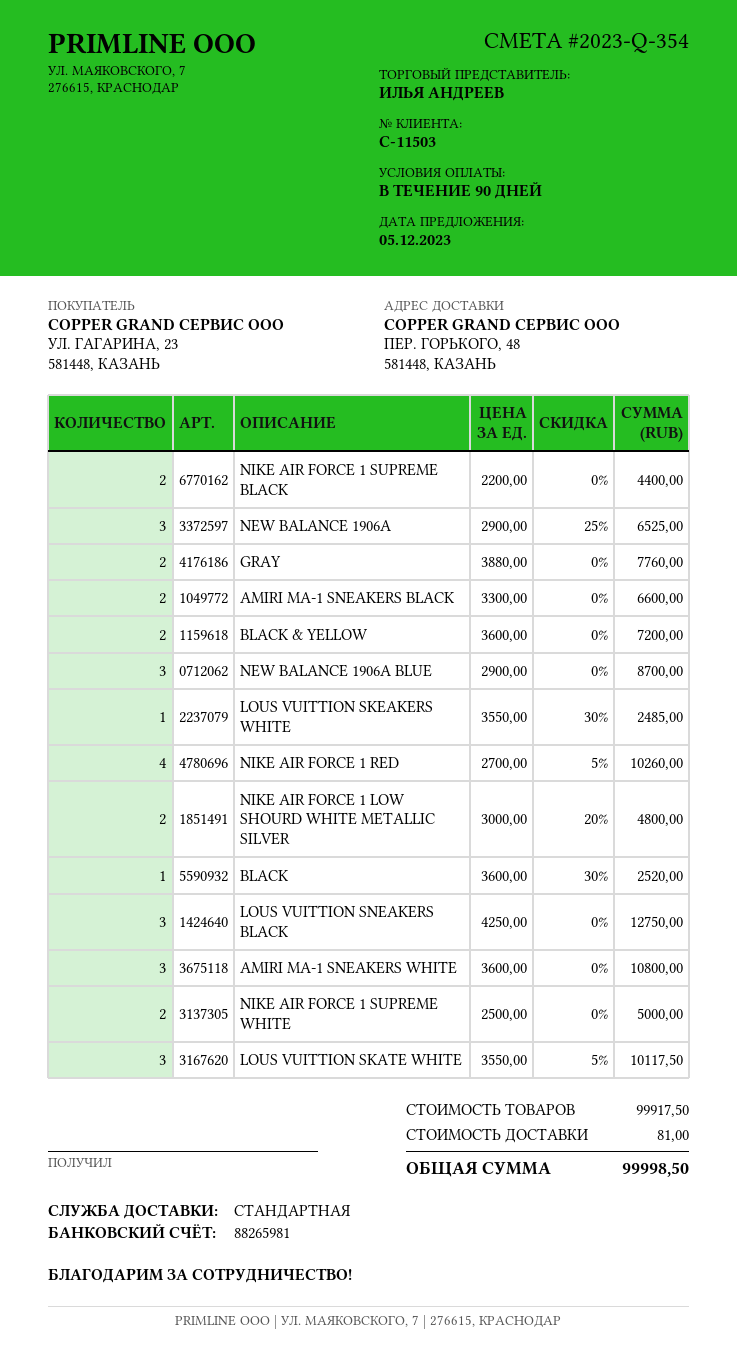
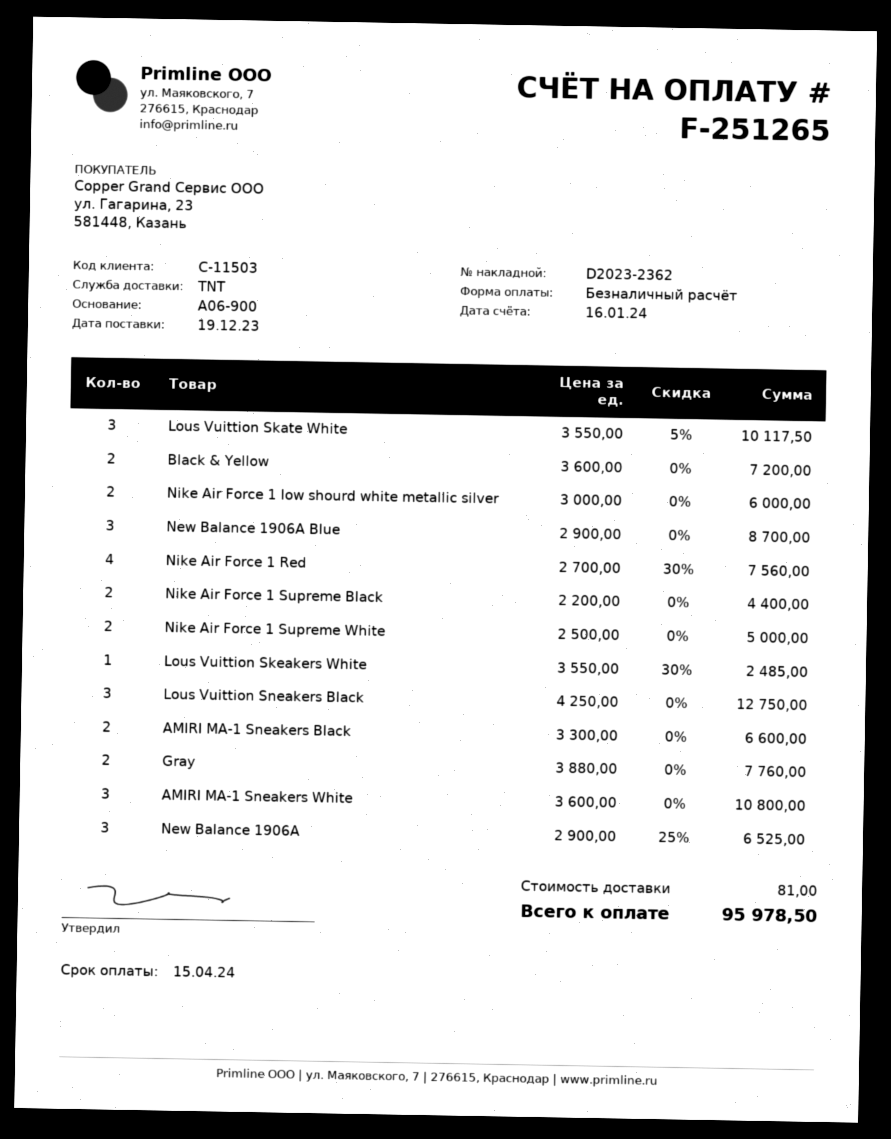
shipping method: standard -> TNT
NIKE AIR FORCE 1 RED: 4 x 2700.00 - 5% = 10260.00 -> 4 x 2700.00 - 30% = 7560.00
NIKE AIR FORCE 1 LOW SHOURD WHITE METALLIC SILVER: 2 x 3000.00 - 20% = 4800.00 -> 2 x 3000.00 = 6000.00
BLACK: 1 x 3600.00 - 30% = 2520.00 -> none
total: 99998.50 -> 95978.50

